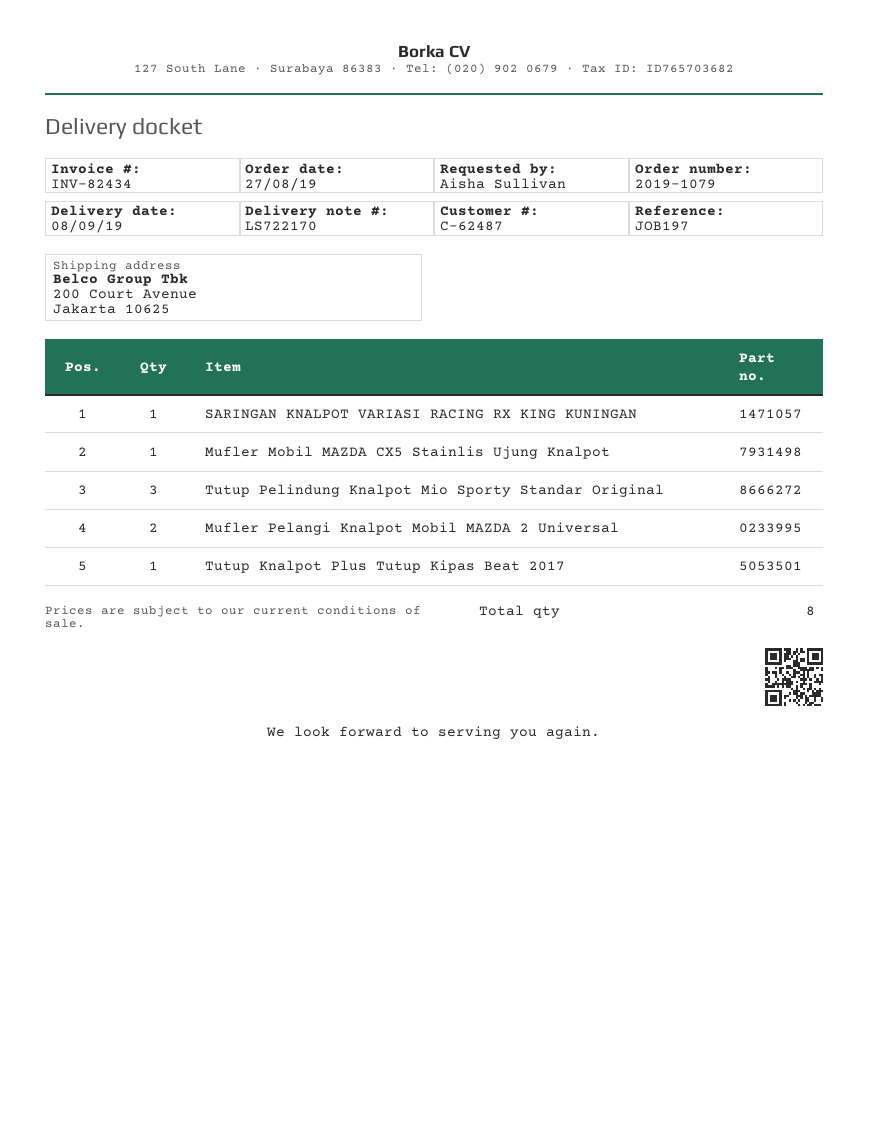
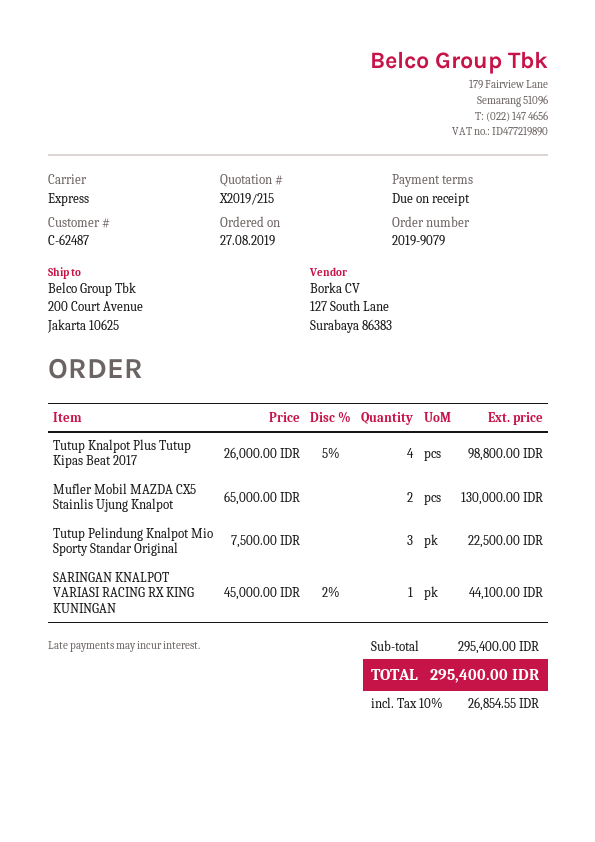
order number: 2019-1079 -> 2019-9079
Mufler Mobil MAZDA CX5 Stainlis Ujung Knalpot: 1 -> 2
Mufler Pelangi Knalpot Mobil MAZDA 2 Universal: 2 -> none
Tutup Knalpot Plus Tutup Kipas Beat 2017: 1 -> 4

